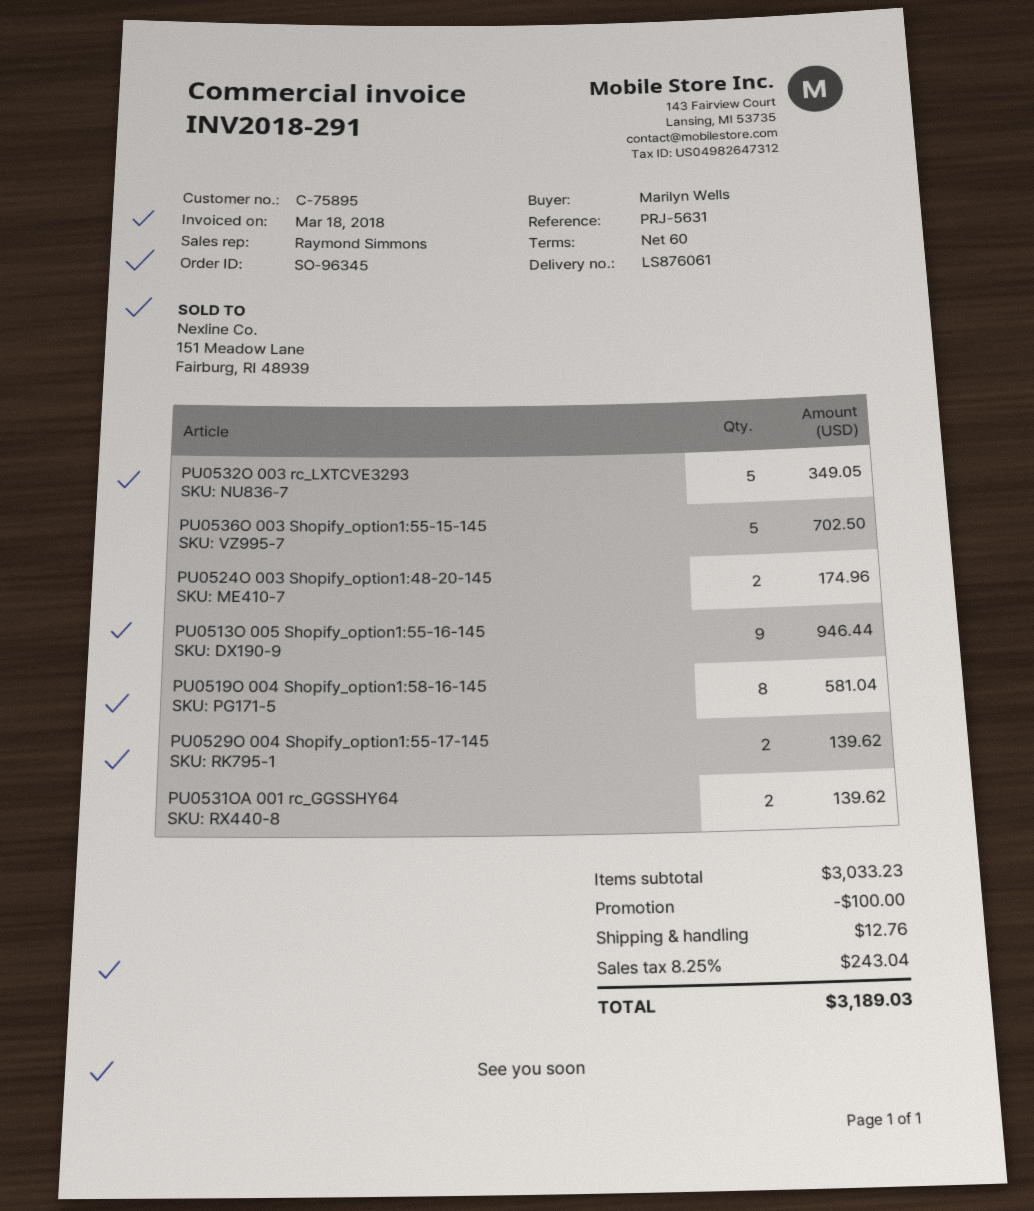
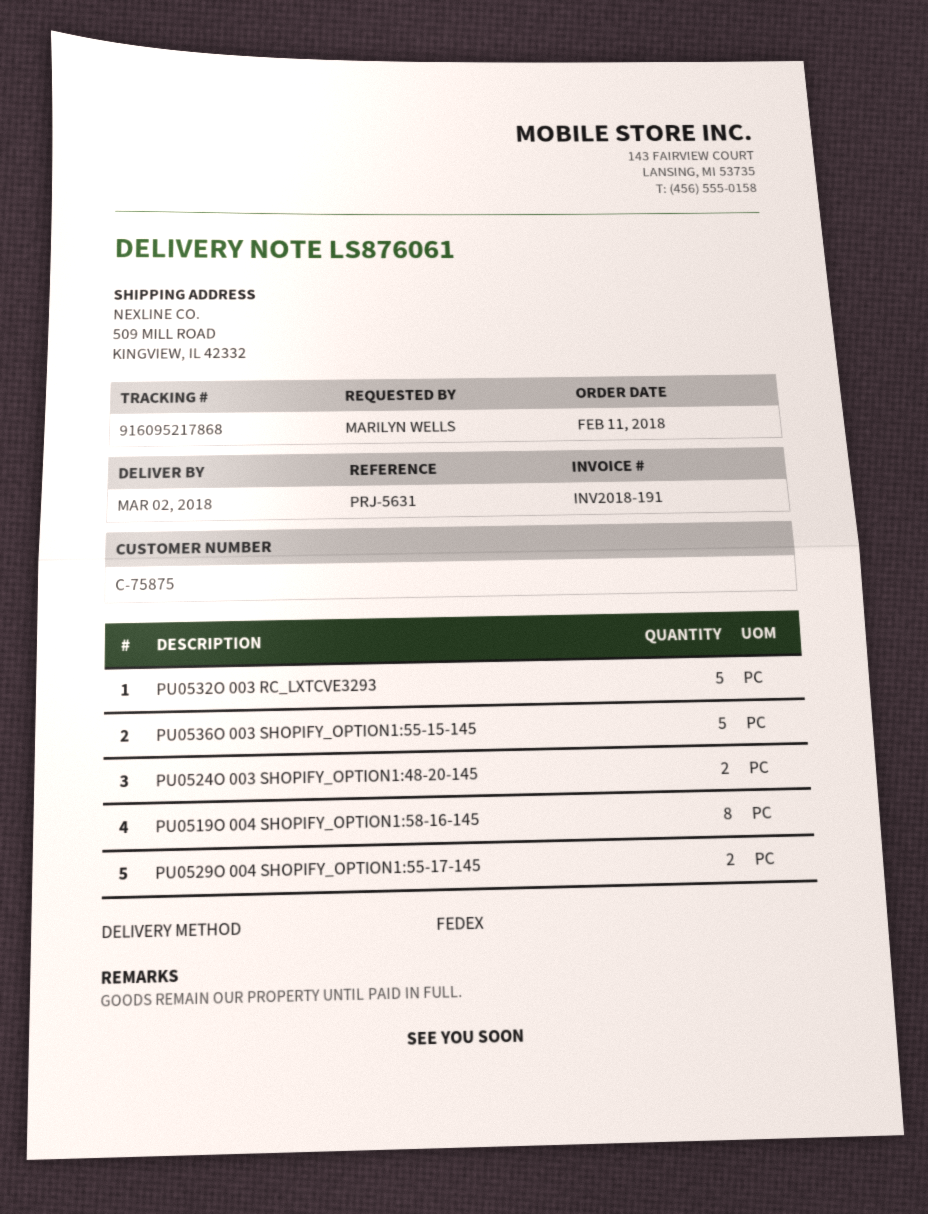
invoice number: INV2018-291 -> INV2018-191
customer number: C-75895 -> C-75875
PU0513O 005 Shopify_option1:55-16-145: 9 -> none
PU0531OA 001 rc_GGSSHY64: 2 -> none

